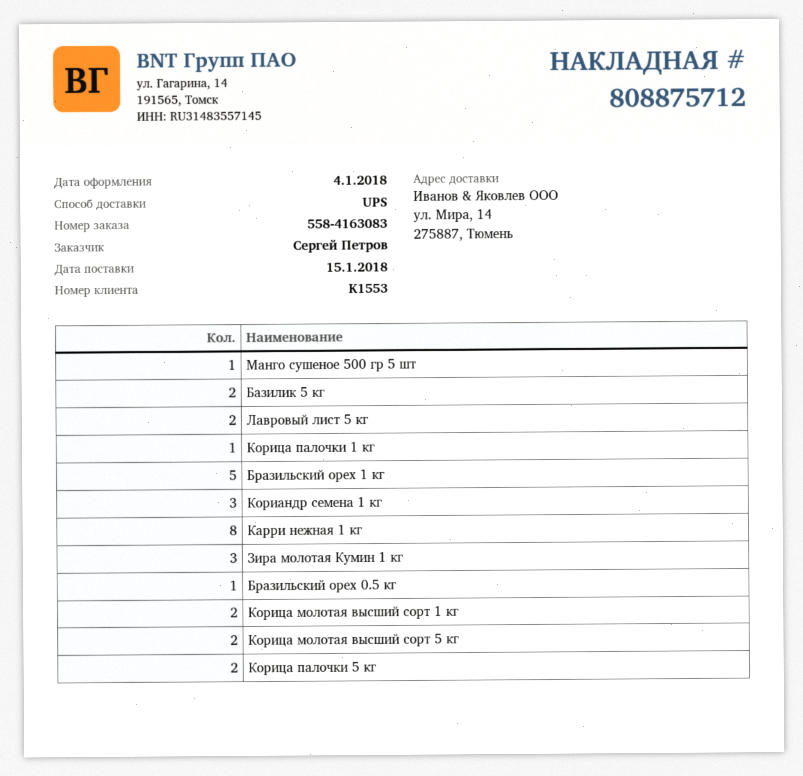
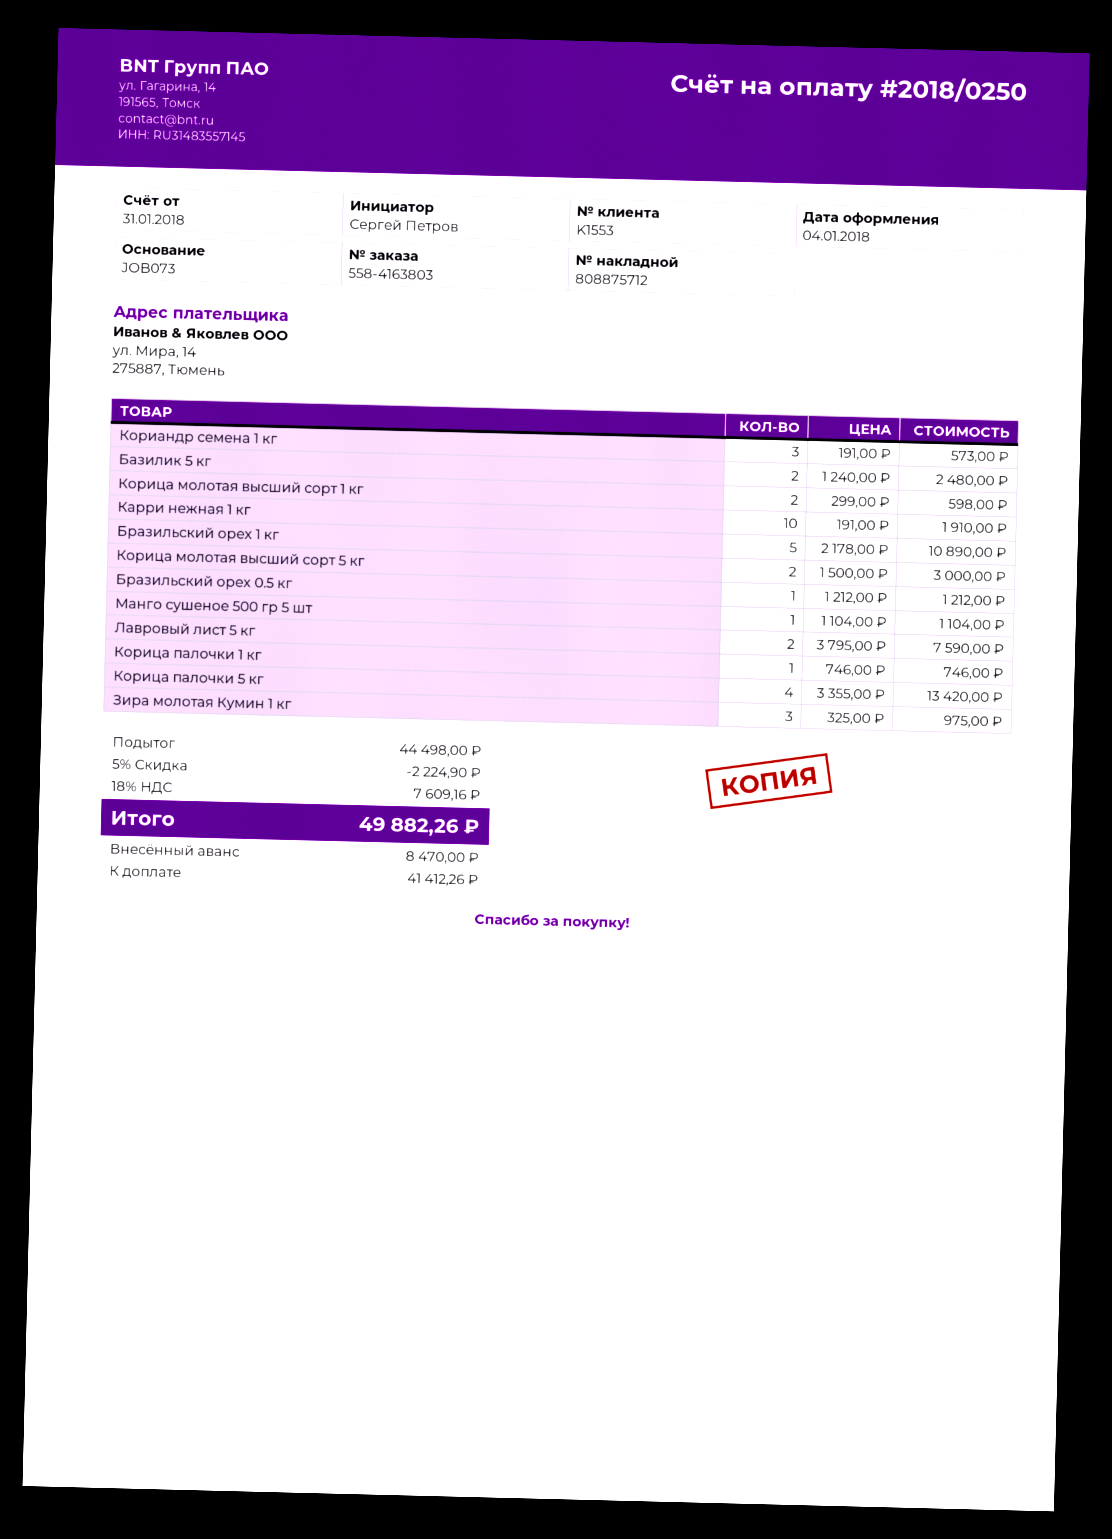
order number: 558-4163083 -> 558-4163803
Карри нежная 1 кг: 8 -> 10
Корица палочки 5 кг: 2 -> 4

